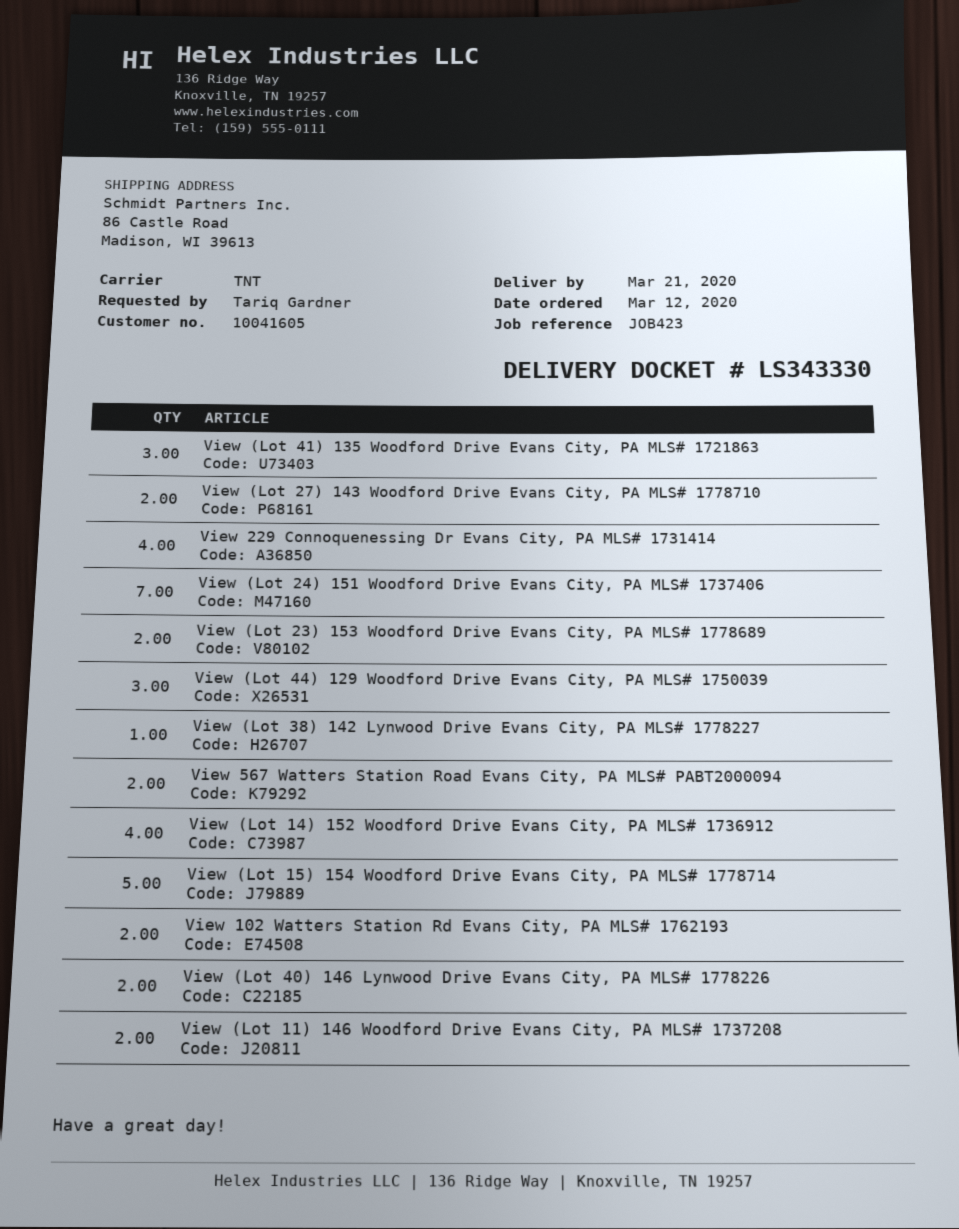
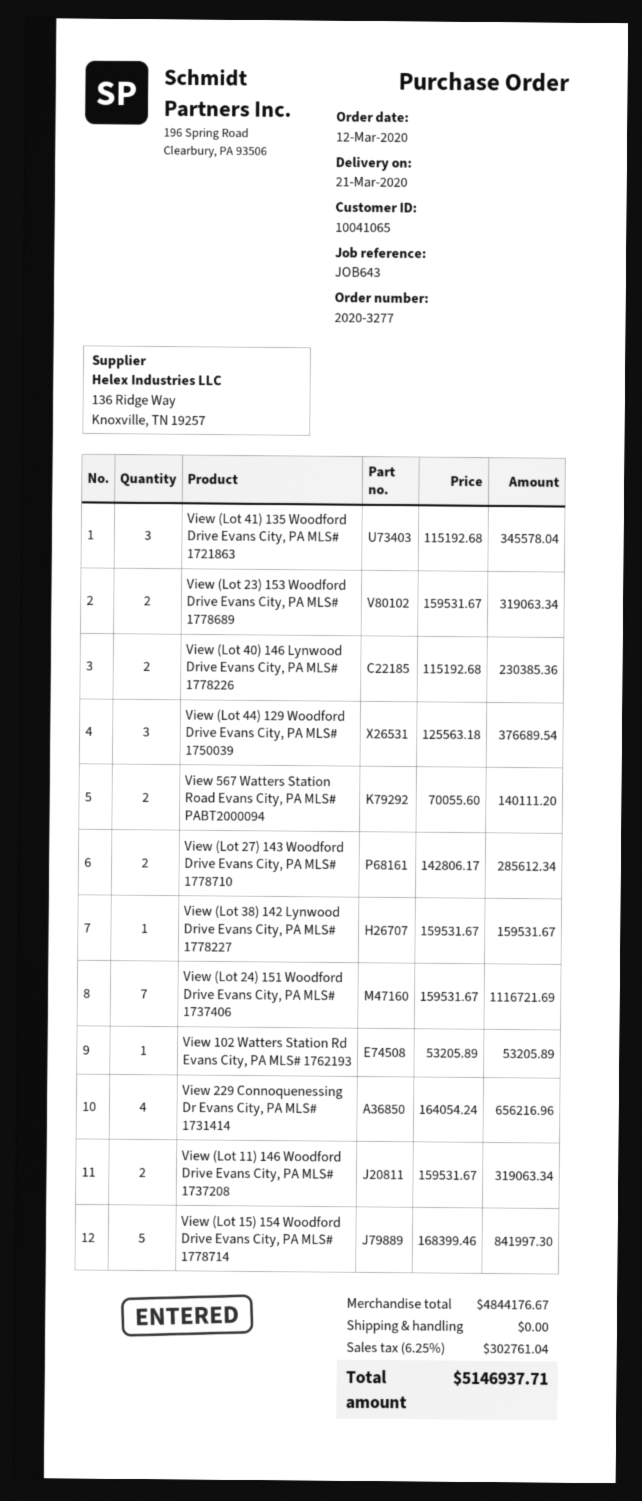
customer number: 10041605 -> 10041065
reference: JOB423 -> JOB643
View (Lot 14) 152 Woodford Drive Evans City, PA MLS# 1736912: 4 -> none
View 102 Watters Station Rd Evans City, PA MLS# 1762193: 2 -> 1

